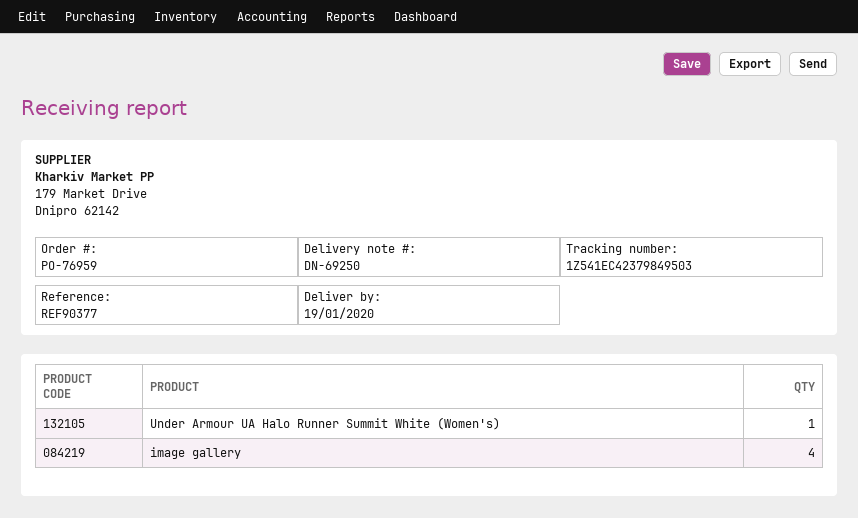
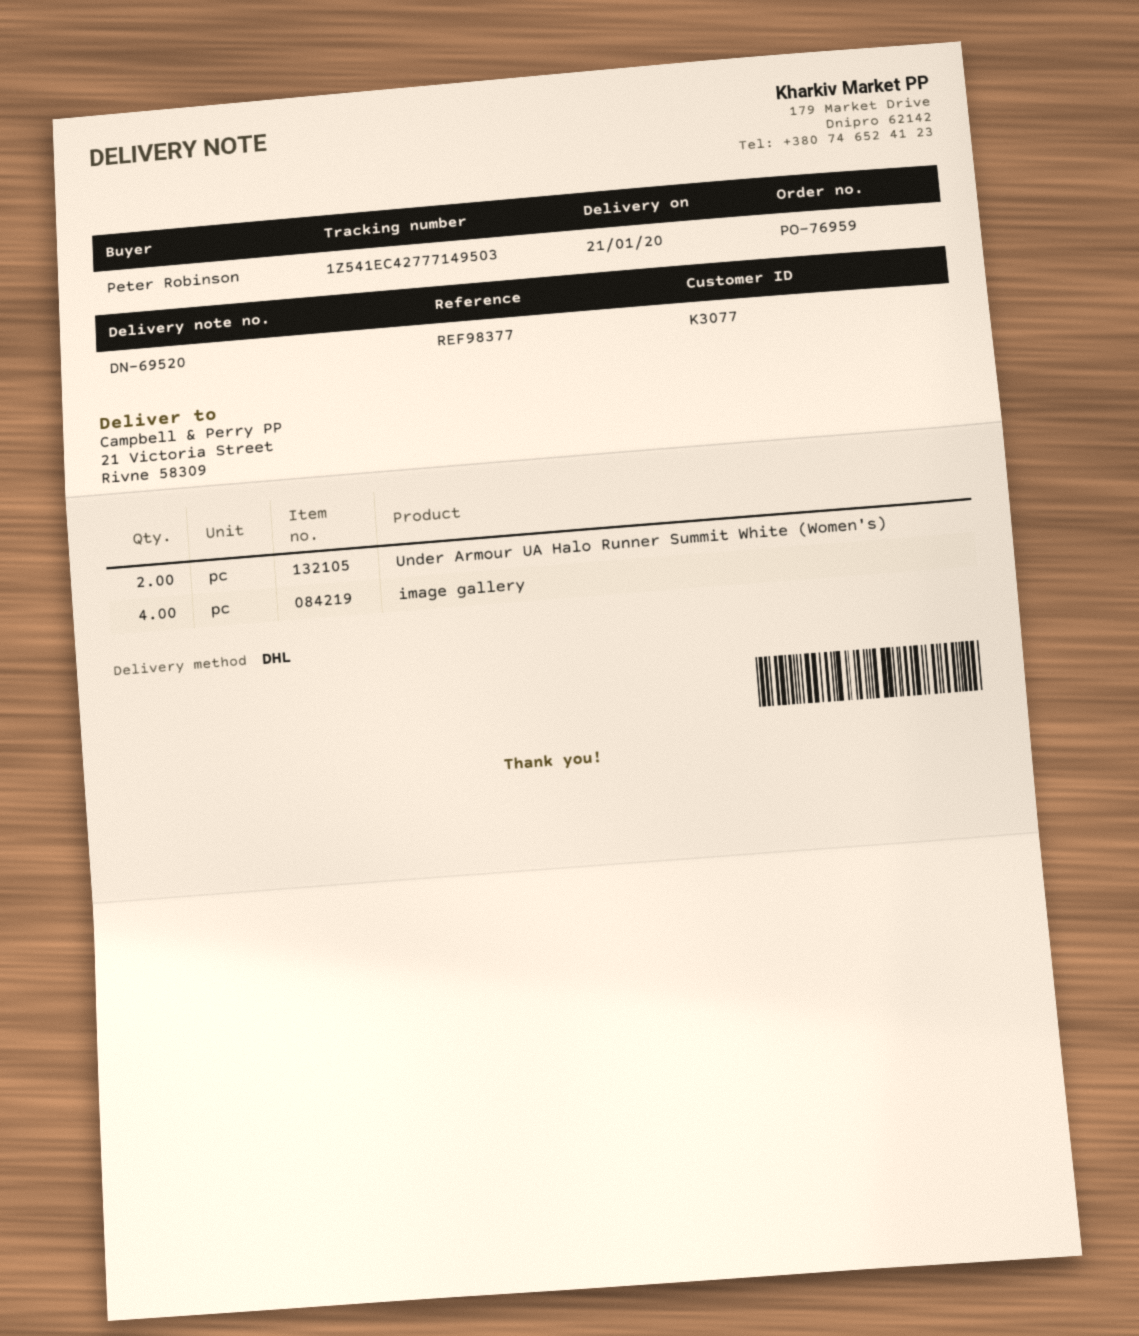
delivery note number: DN-69250 -> DN-69520
delivery date: 2020-01-19 -> 2020-01-21
reference: REF90377 -> REF98377
tracking number: 1Z541EC42379849503 -> 1Z541EC42777149503
Under Armour UA Halo Runner Summit White (Women's): 1 -> 2

